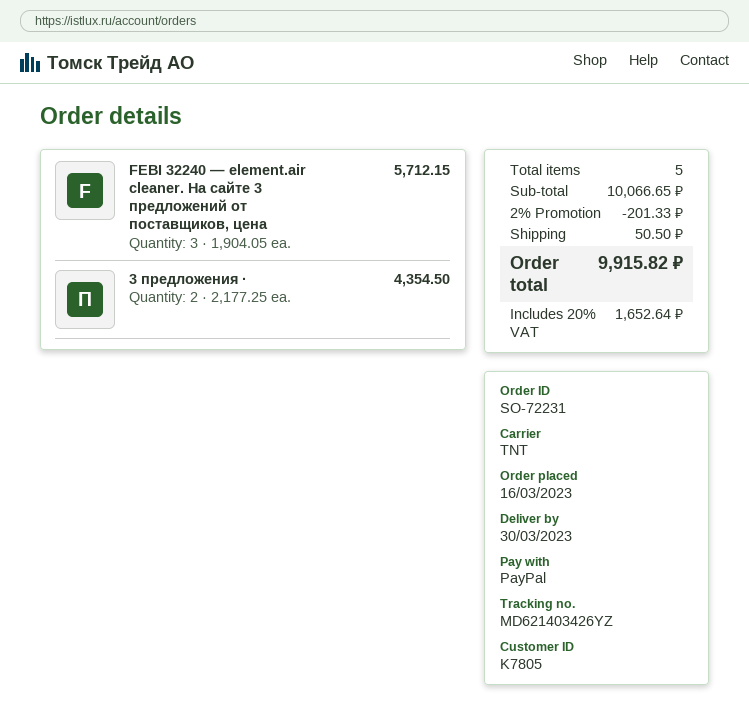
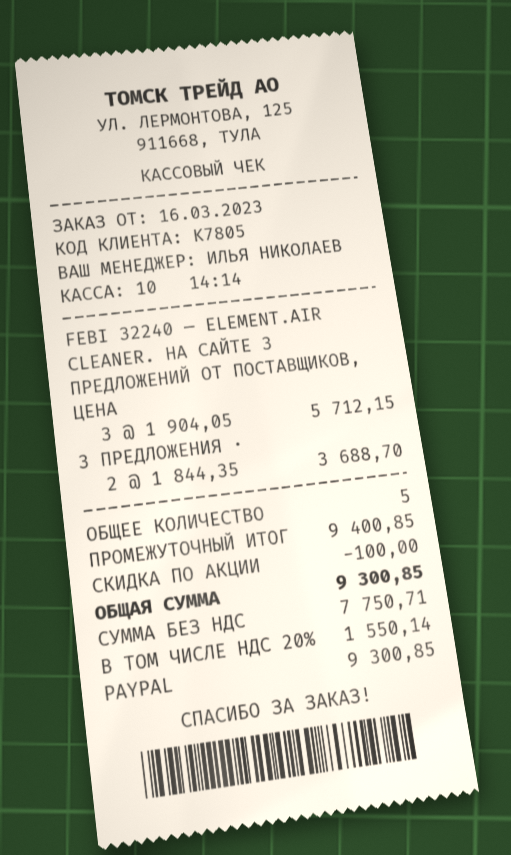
3 предложения ·: 2 x 2177.25 = 4354.50 -> 2 x 1844.35 = 3688.70
subtotal: 10066.65 -> 9400.85
discount: 201.33 -> 100.00
shipping: 50.50 -> none
tax: 20% = 1652.64 -> 20% = 1550.14
total: 9915.82 -> 9300.85

